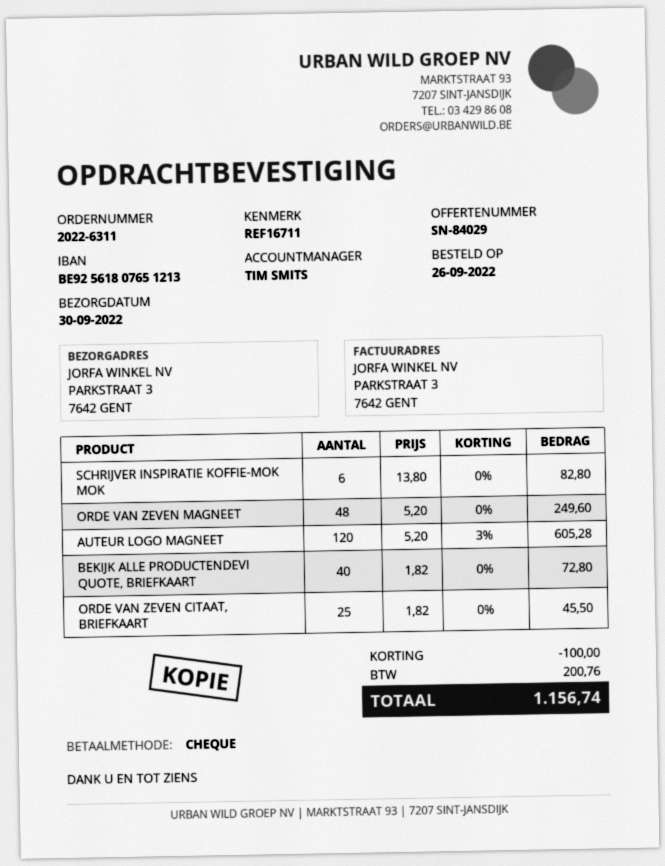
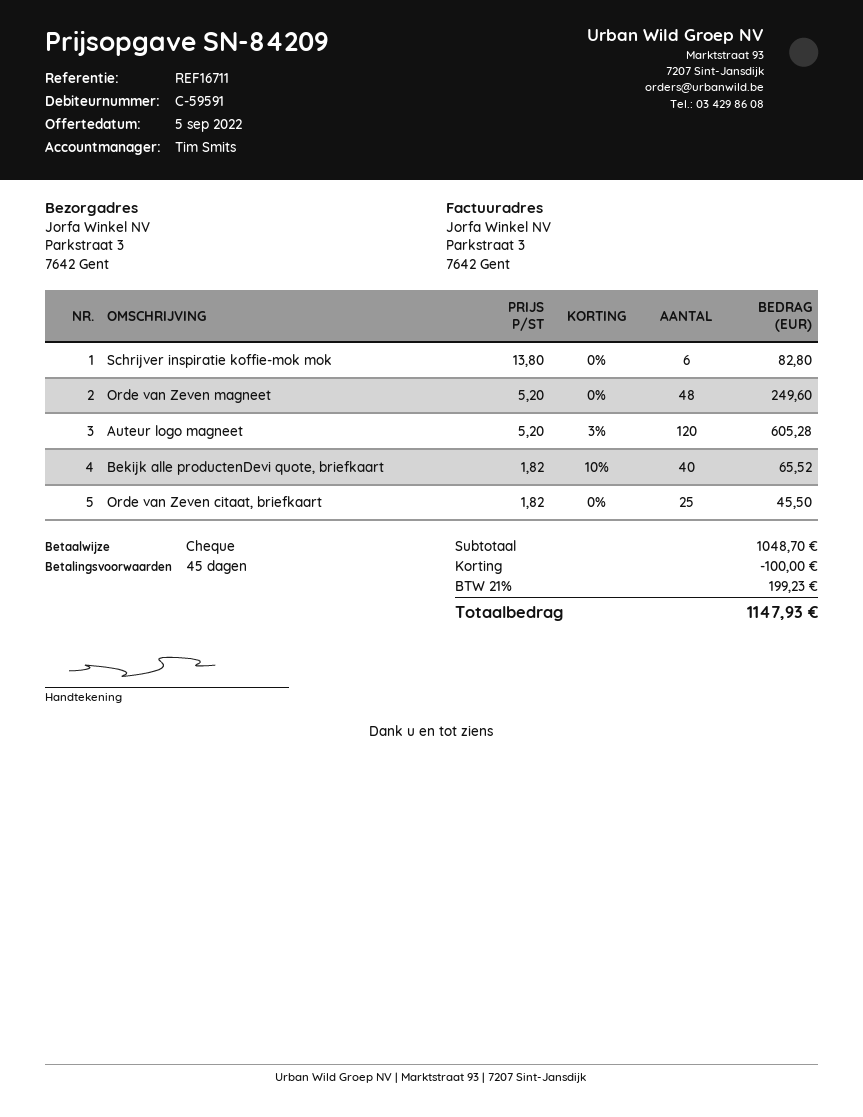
quote number: SN-84029 -> SN-84209
BEKIJK ALLE PRODUCTENDEVI QUOTE, BRIEFKAART: 40 x 1.82 = 72.80 -> 40 x 1.82 - 10% = 65.52
tax: 200.76 -> 199.23
total: 1156.74 -> 1147.93

